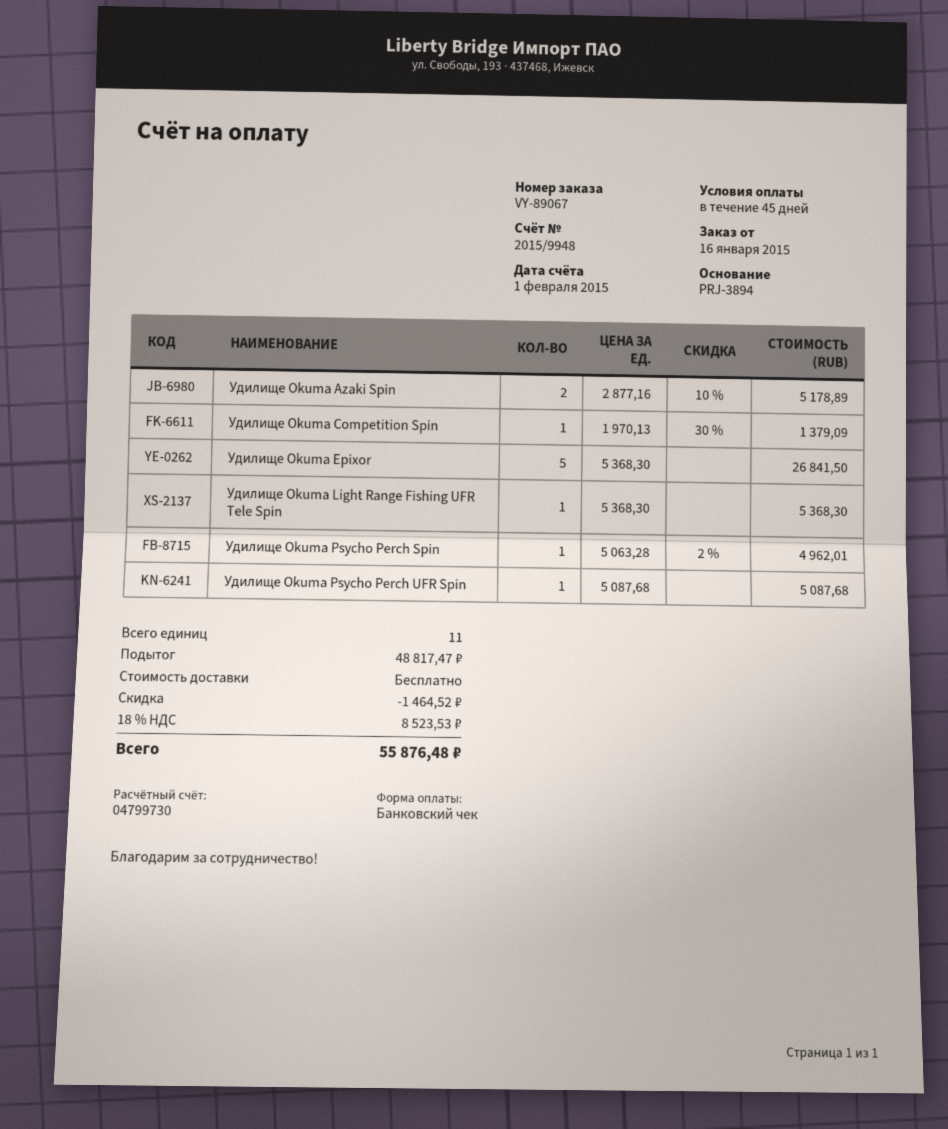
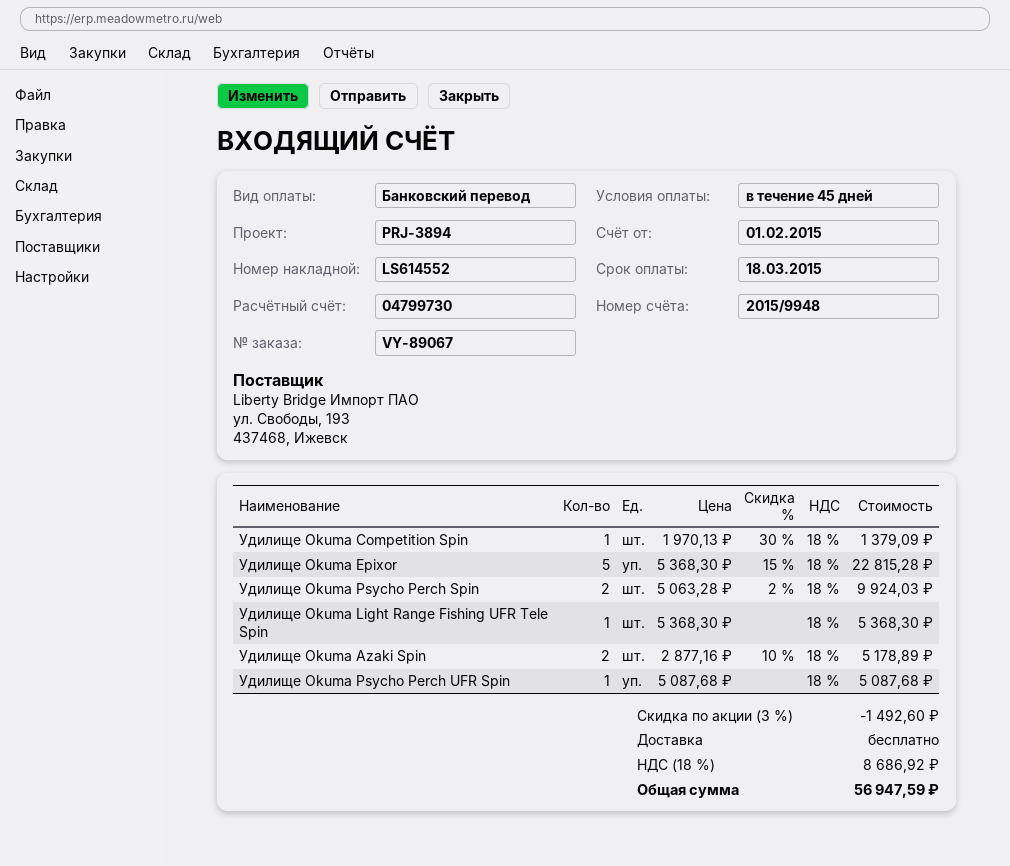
payment method: cheque -> bank transfer
Удилище Okuma Epixor: 5 x 5368.30 = 26841.50 -> 5 x 5368.30 - 15% = 22815.28
Удилище Okuma Psycho Perch Spin: 1 x 5063.28 - 2% = 4962.01 -> 2 x 5063.28 - 2% = 9924.03
discount: 1464.52 -> 1492.60
tax: 18% = 8523.53 -> 18% = 8686.92
total: 55876.48 -> 56947.59

